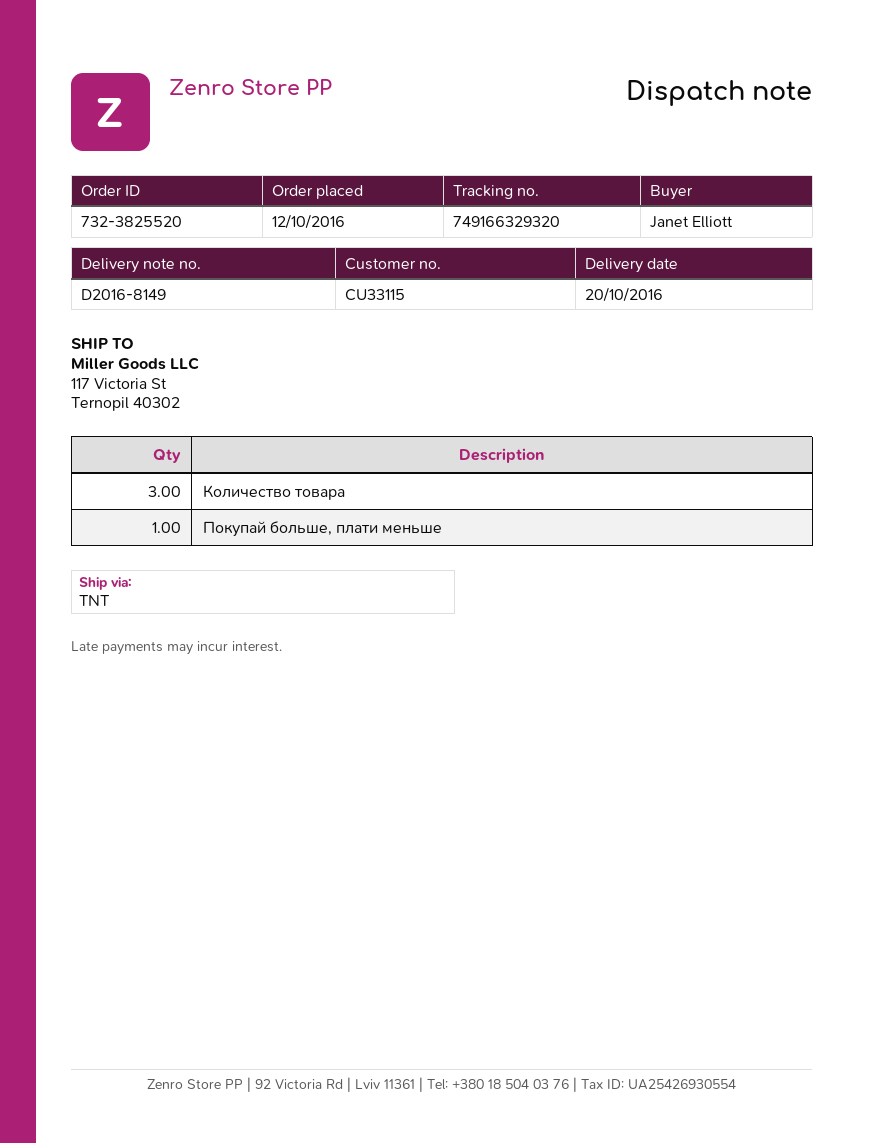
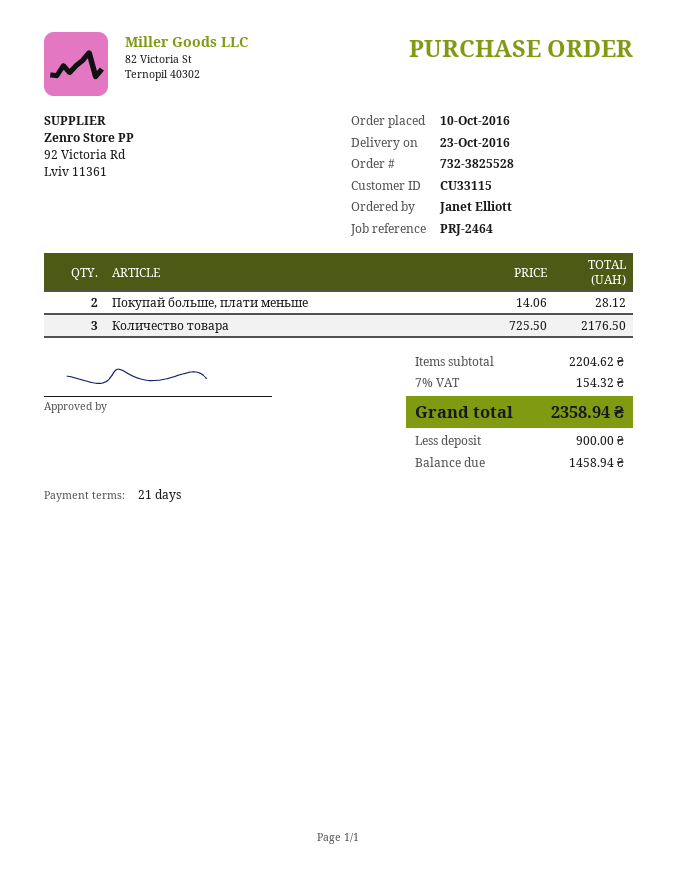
order number: 732-3825520 -> 732-3825528
order date: 2016-10-12 -> 2016-10-10
delivery date: 2016-10-20 -> 2016-10-23
Покупай больше, плати меньше: 1 -> 2

